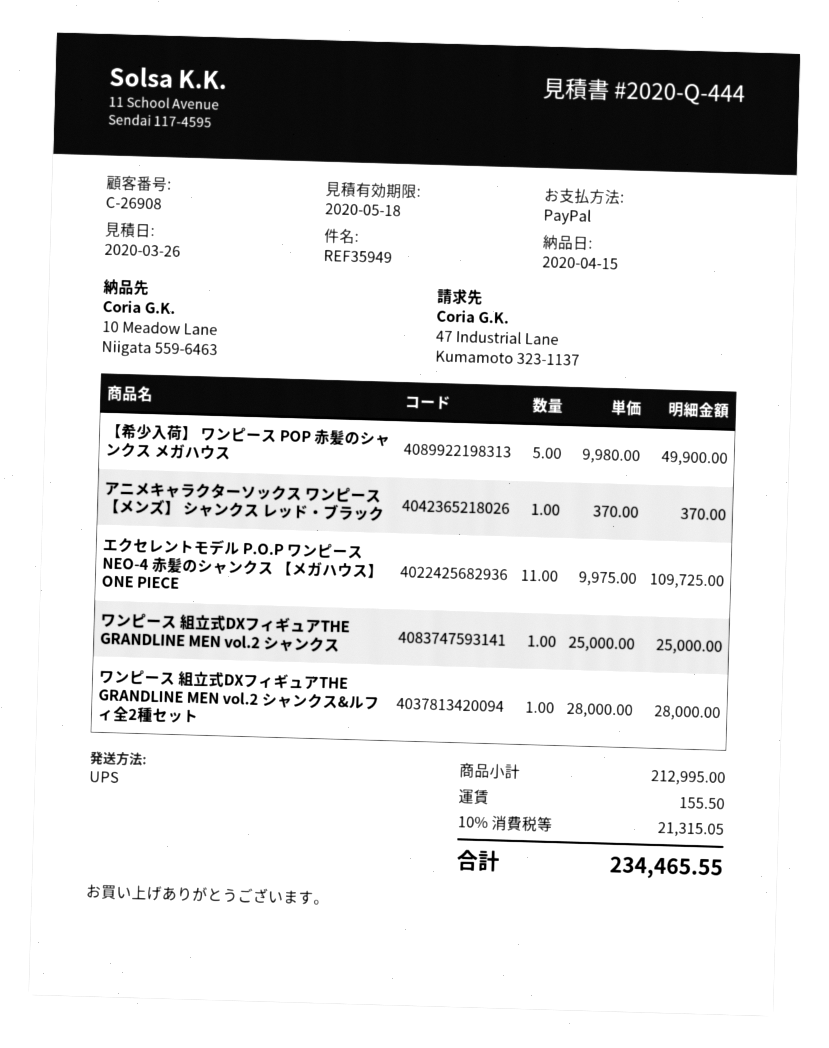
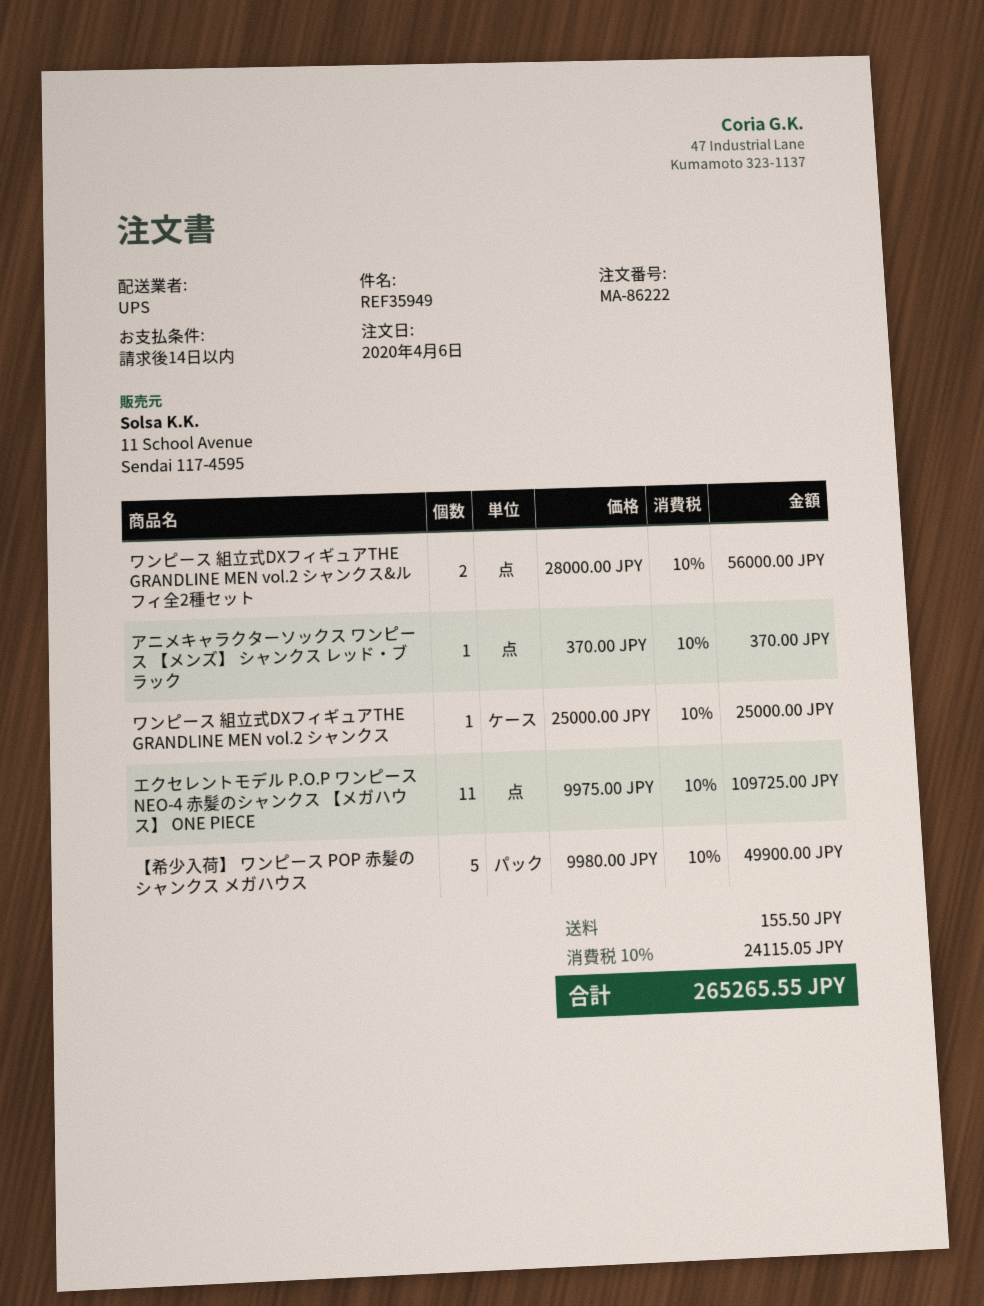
ワンピース 組立式DXフィギュアTHE GRANDLINE MEN vol.2 シャンクス&ルフィ全2種セット: 1 x 28000.00 = 28000.00 -> 2 x 28000.00 = 56000.00
tax: 10% = 21315.05 -> 10% = 24115.05
total: 234465.55 -> 265265.55

